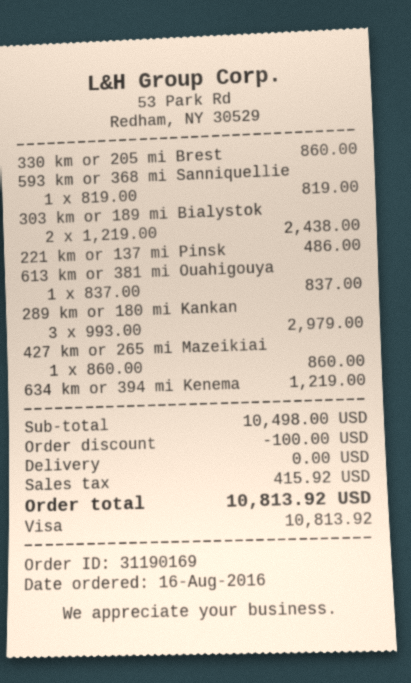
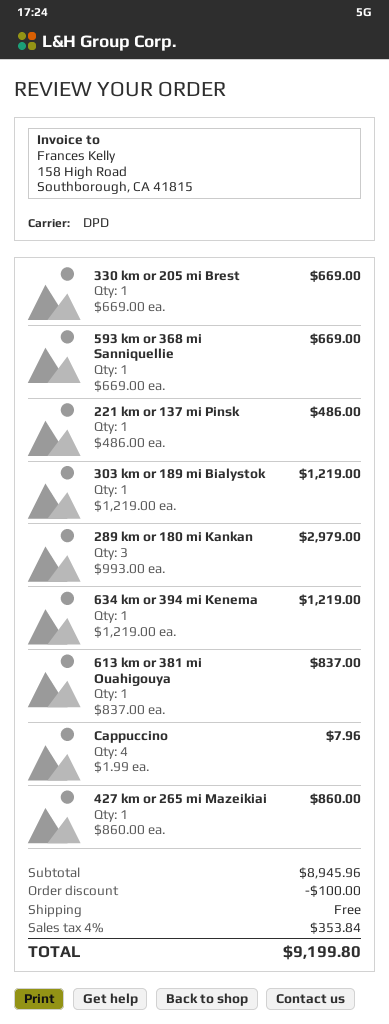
330 km or 205 mi Brest: 1 x 860.00 = 860.00 -> 1 x 669.00 = 669.00
593 km or 368 mi Sanniquellie: 1 x 819.00 = 819.00 -> 1 x 669.00 = 669.00
303 km or 189 mi Bialystok: 2 x 1219.00 = 2438.00 -> 1 x 1219.00 = 1219.00
Cappuccino: none -> 4 x 1.99 = 7.96
subtotal: 10498.00 -> 8945.96
tax: 415.92 -> 353.84
total: 10813.92 -> 9199.80

